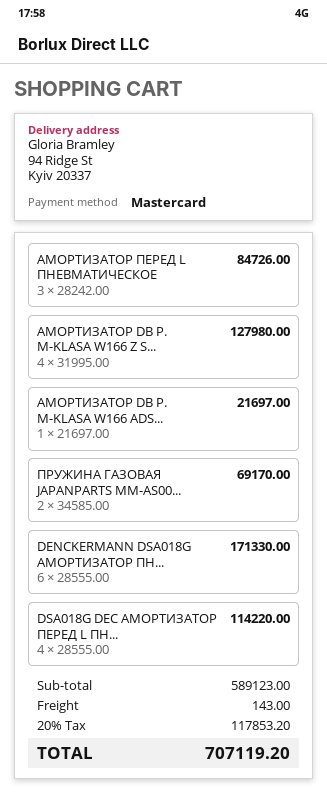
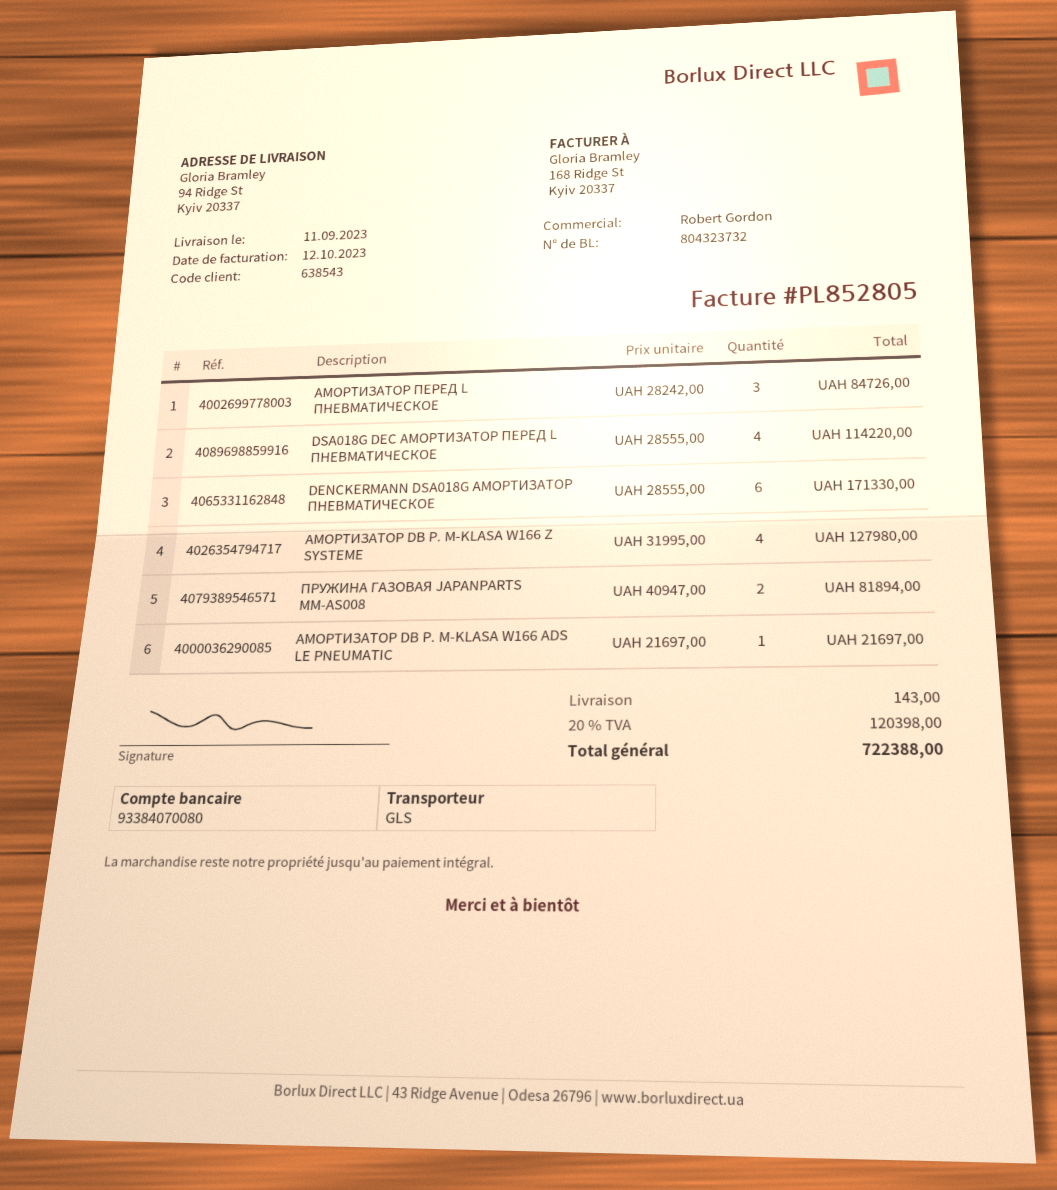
ПРУЖИНА ГАЗОВАЯ JAPANPARTS MM-AS00...: 2 x 34585.00 = 69170.00 -> 2 x 40947.00 = 81894.00
tax: 20% = 117853.20 -> 20% = 120398.00
total: 707119.20 -> 722388.00

